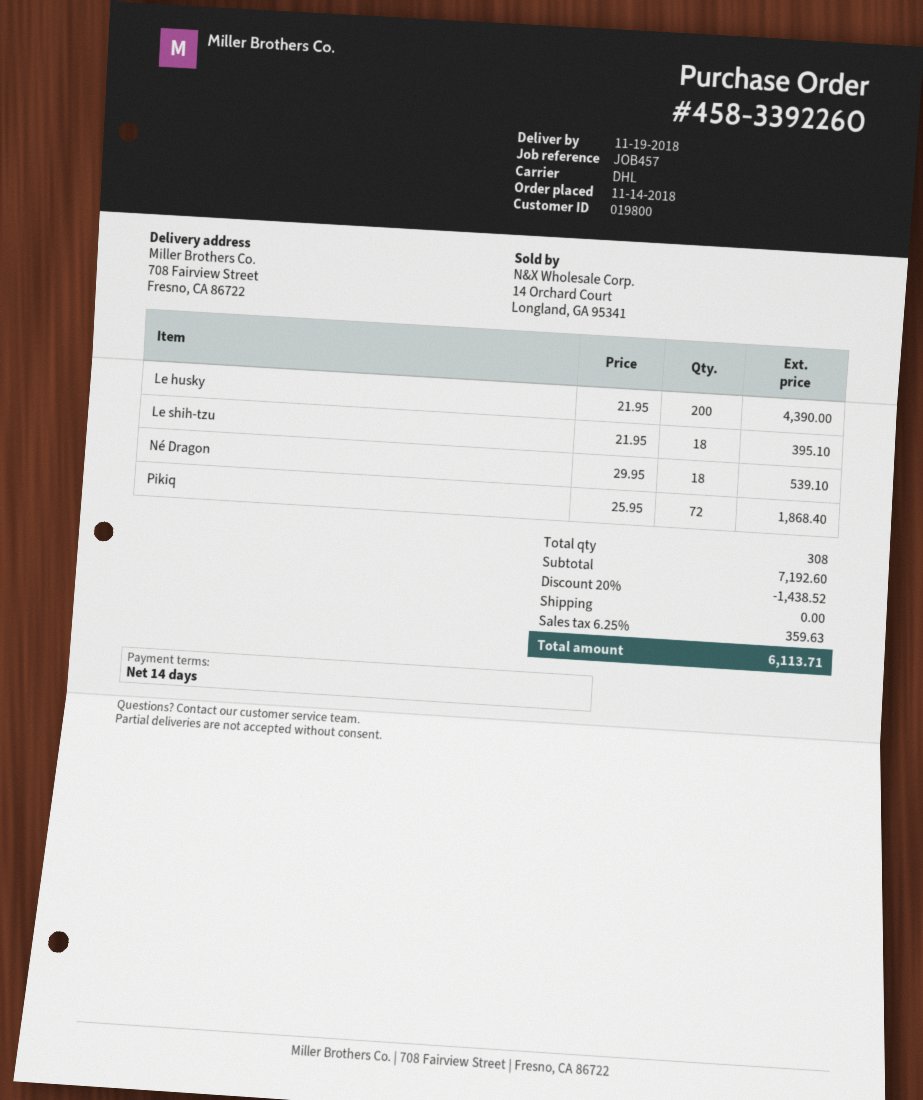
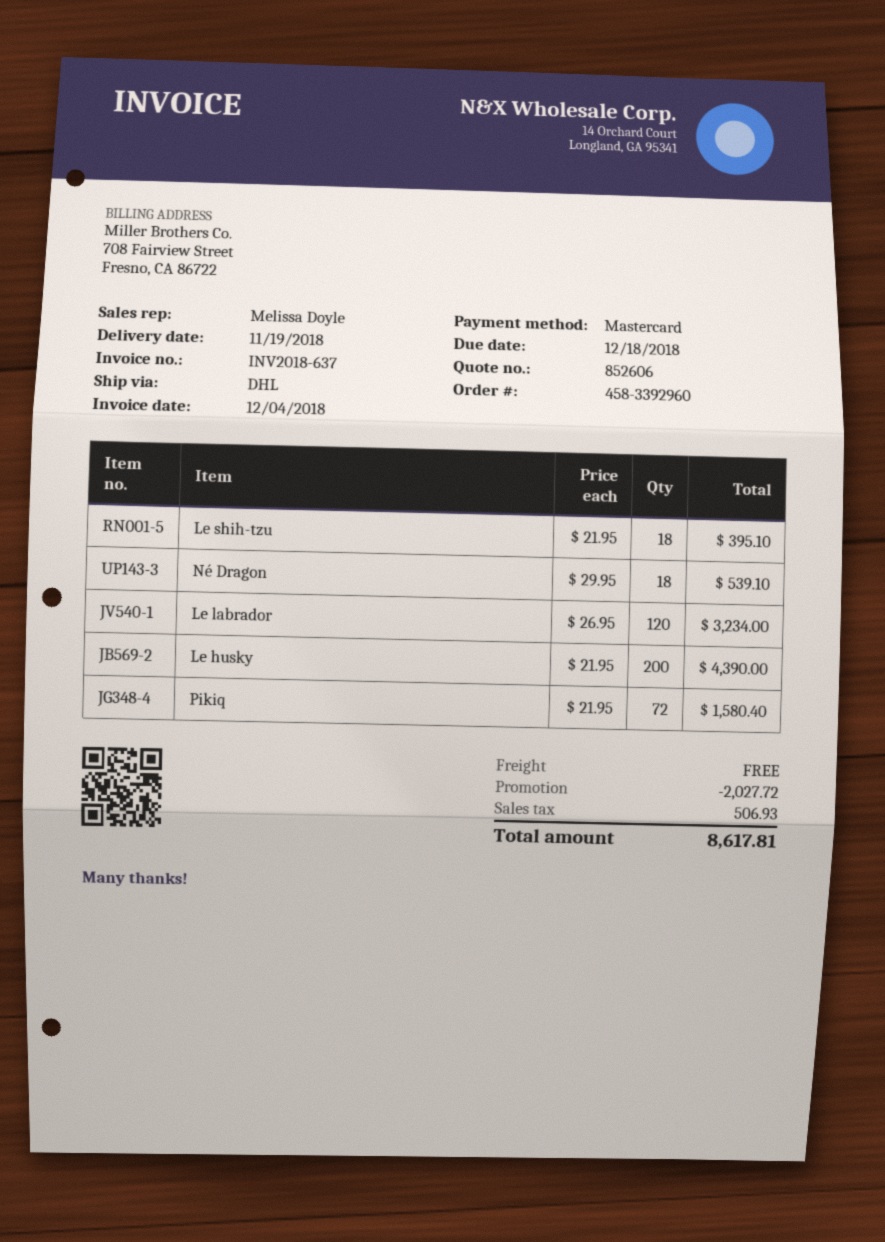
order number: 458-3392260 -> 458-3392960
Pikiq: 72 x 25.95 = 1868.40 -> 72 x 21.95 = 1580.40
Le labrador: none -> 120 x 26.95 = 3234.00
discount: 1438.52 -> 2027.72
tax: 359.63 -> 506.93
total: 6113.71 -> 8617.81

